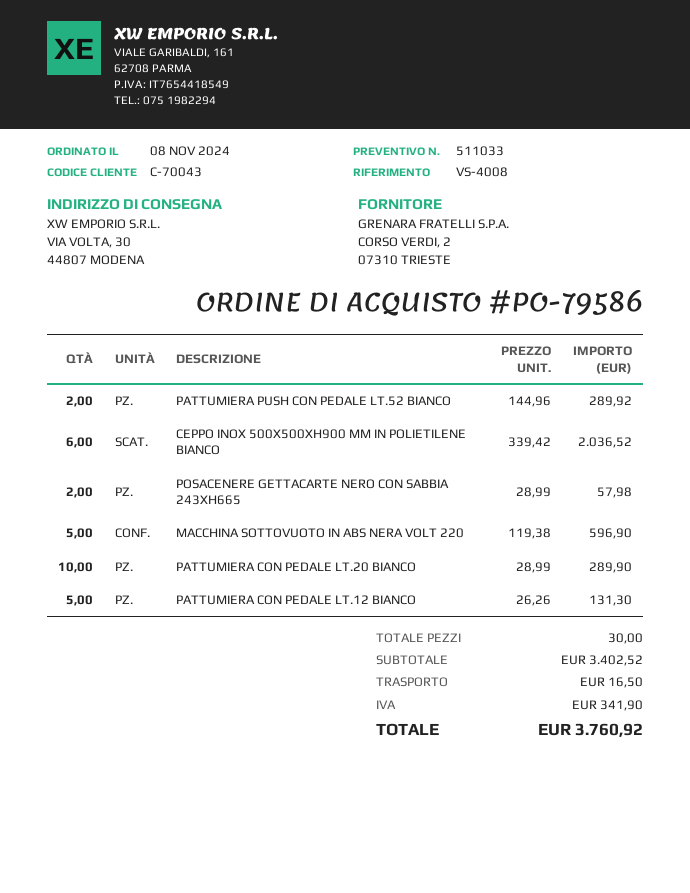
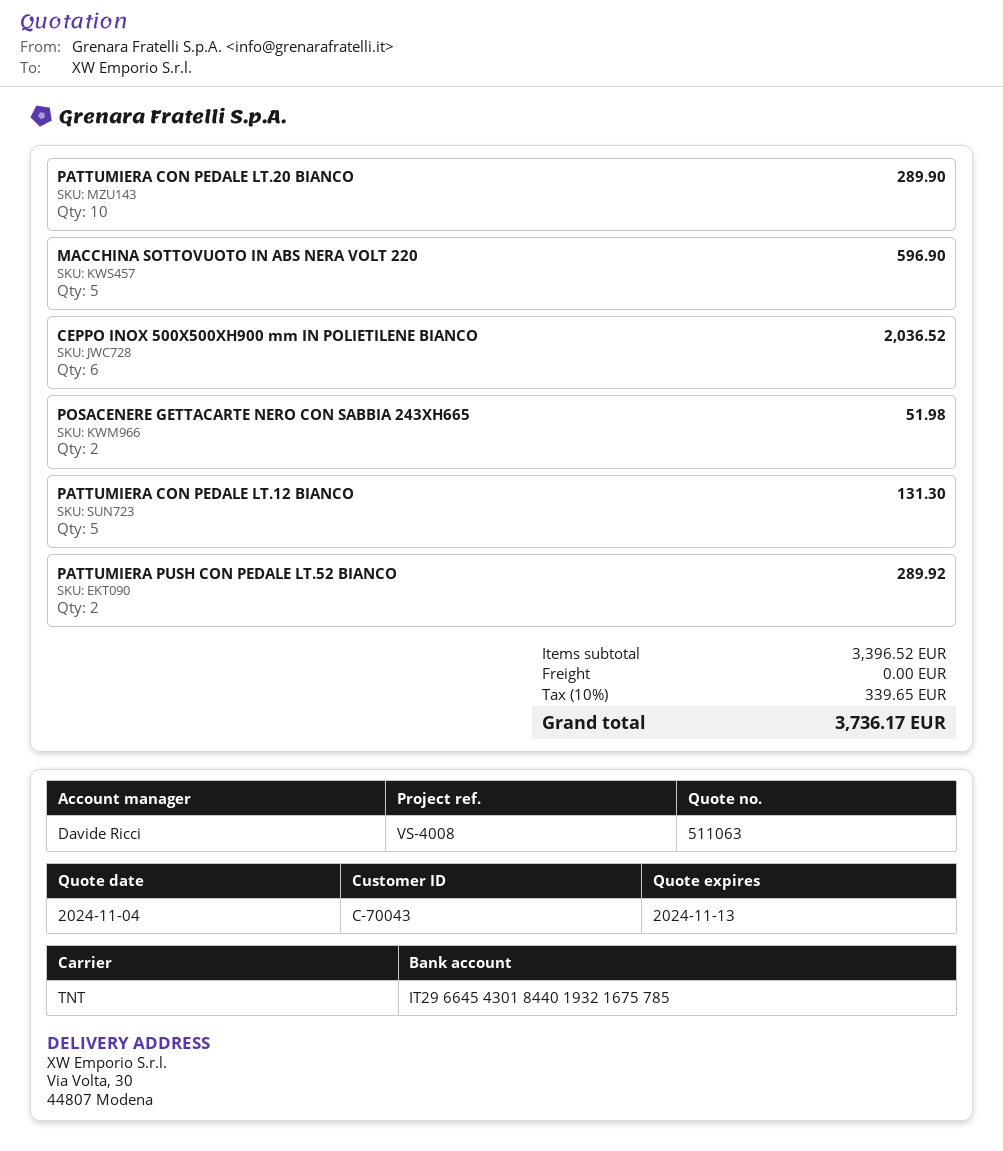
quote number: 511033 -> 511063
POSACENERE GETTACARTE NERO CON SABBIA 243XH665: 2 for 57.98 -> 2 for 51.98
subtotal: 3402.52 -> 3396.52
shipping: 16.50 -> 0.00
tax: 341.90 -> 339.65
total: 3760.92 -> 3736.17

